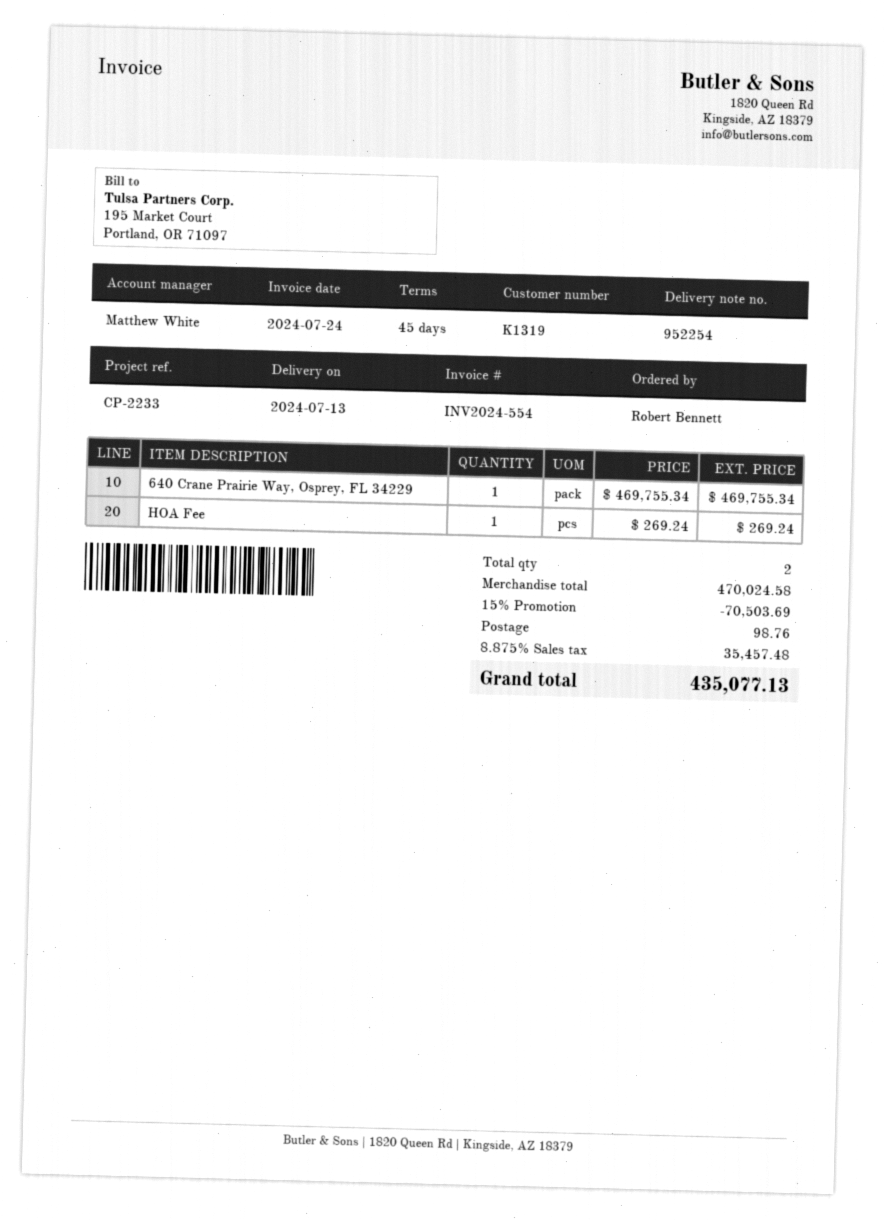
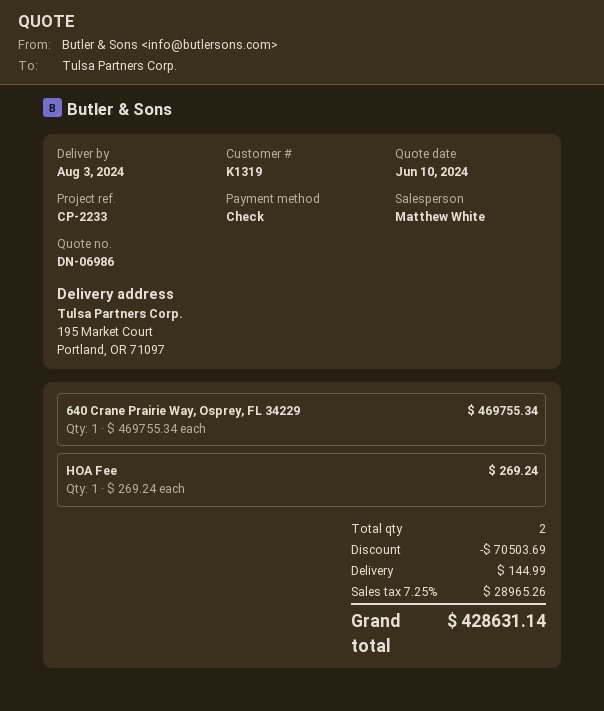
delivery date: 2024-07-13 -> 2024-08-03
shipping: 98.76 -> 144.99
tax: 8.875% = 35457.48 -> 7.25% = 28965.26
total: 435077.13 -> 428631.14

